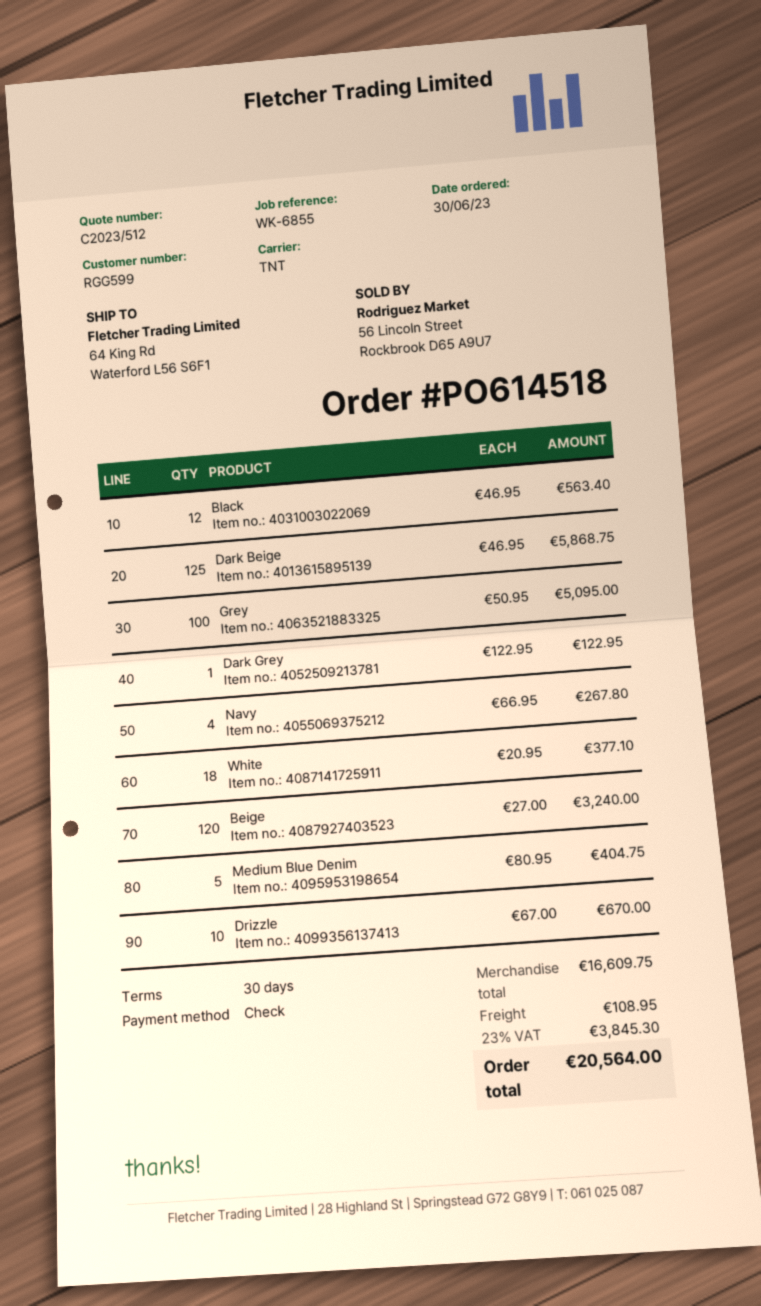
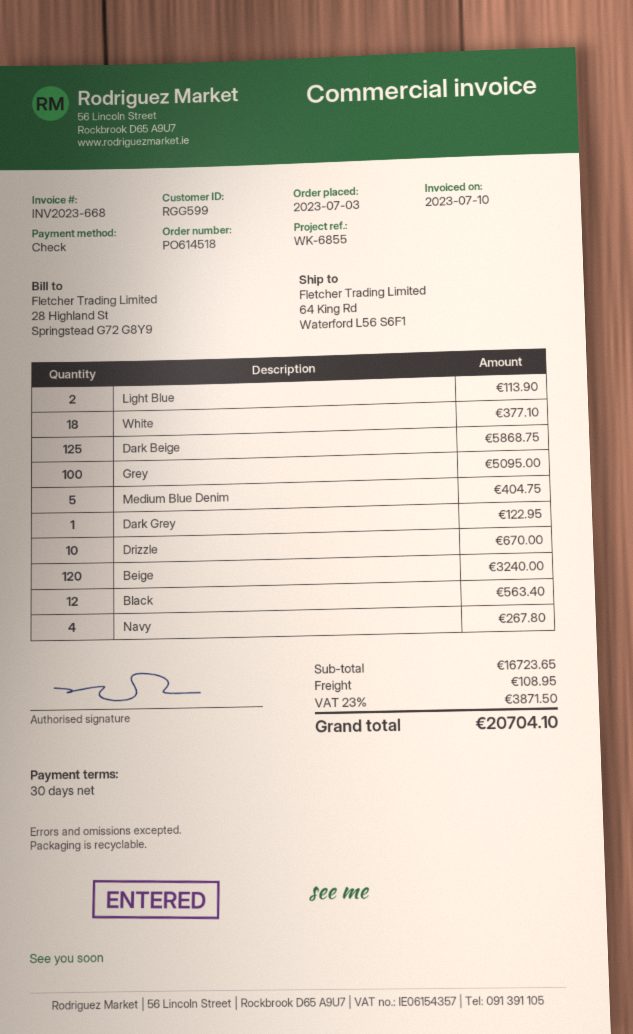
order date: 2023-06-30 -> 2023-07-03
Light Blue: none -> 2 for 113.90
subtotal: 16609.75 -> 16723.65
tax: 23% = 3845.30 -> 23% = 3871.50
total: 20564.00 -> 20704.10

